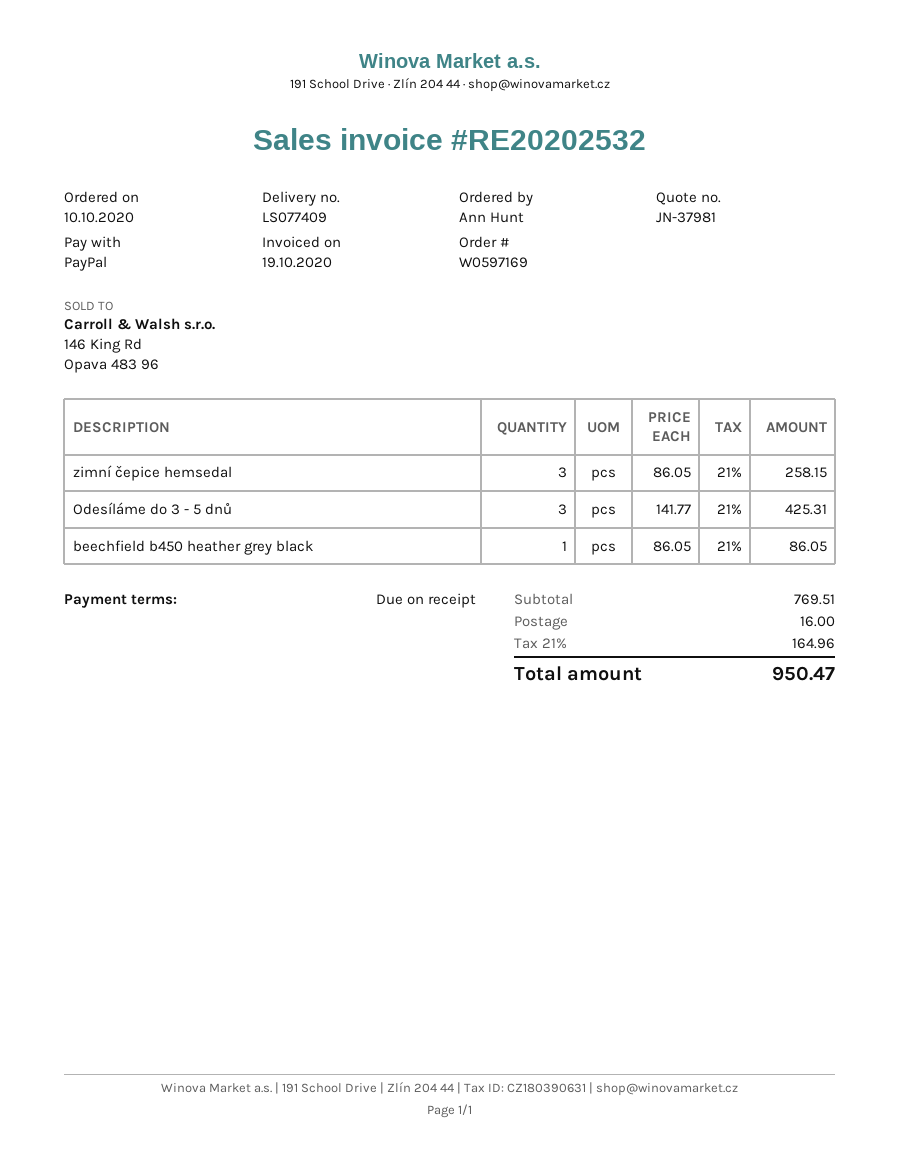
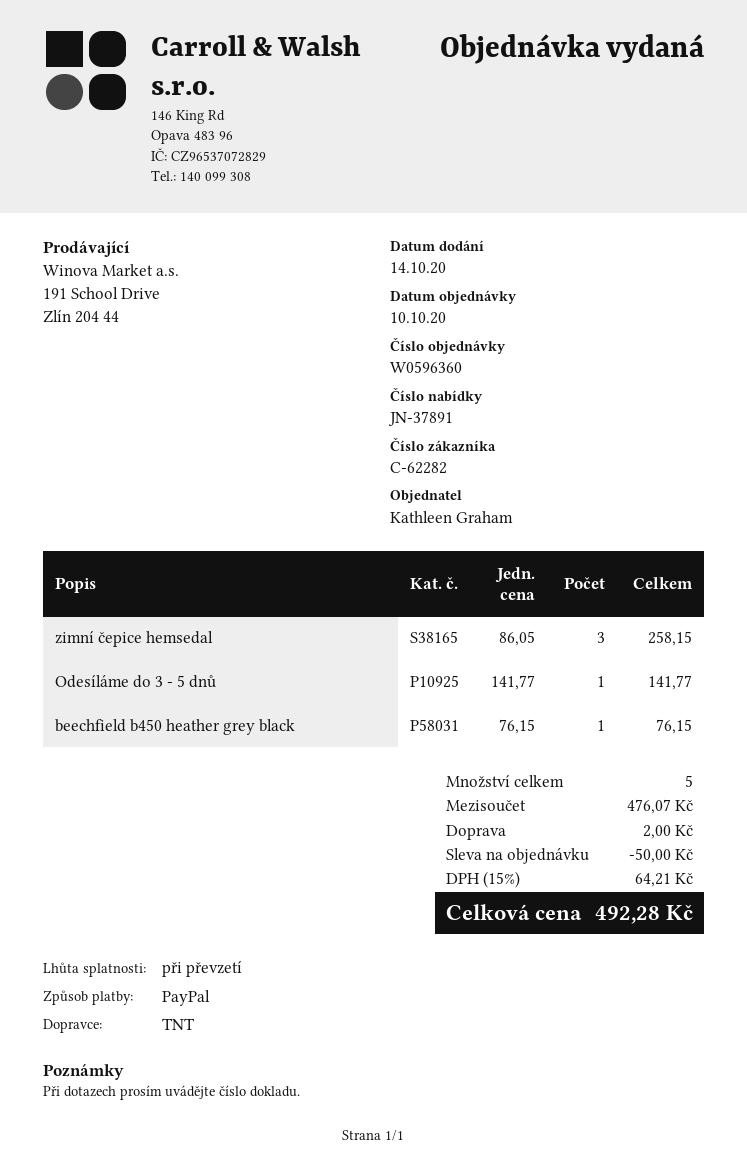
quote number: JN-37981 -> JN-37891
order number: W0597169 -> W0596360
ordered by: Ann Hunt -> Kathleen Graham
Odesíláme do 3 - 5 dnů: 3 x 141.77 = 425.31 -> 1 x 141.77 = 141.77
beechfield b450 heather grey black: 1 x 86.05 = 86.05 -> 1 x 76.15 = 76.15
subtotal: 769.51 -> 476.07
discount: none -> 50.00
shipping: 16.00 -> 2.00
tax: 21% = 164.96 -> 15% = 64.21
total: 950.47 -> 492.28

